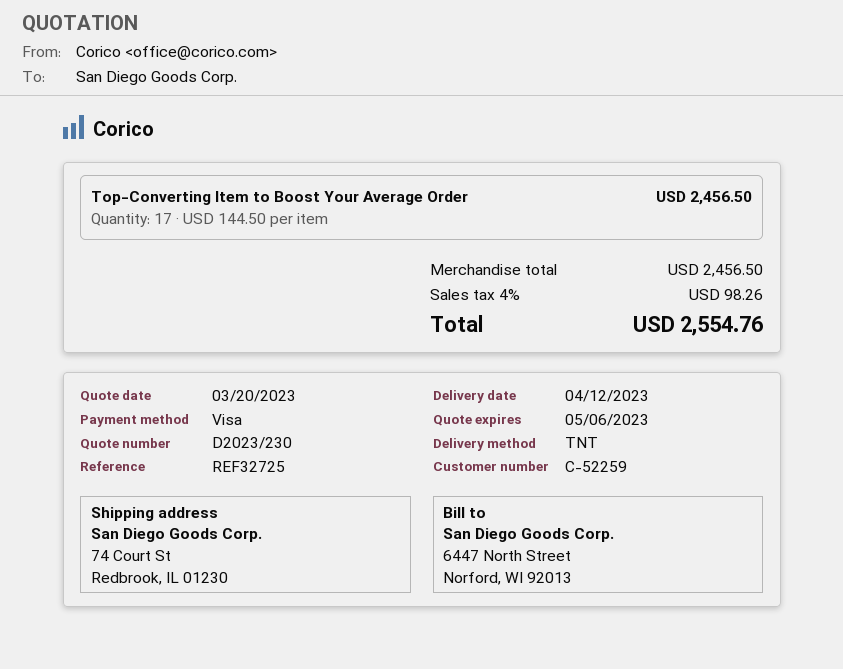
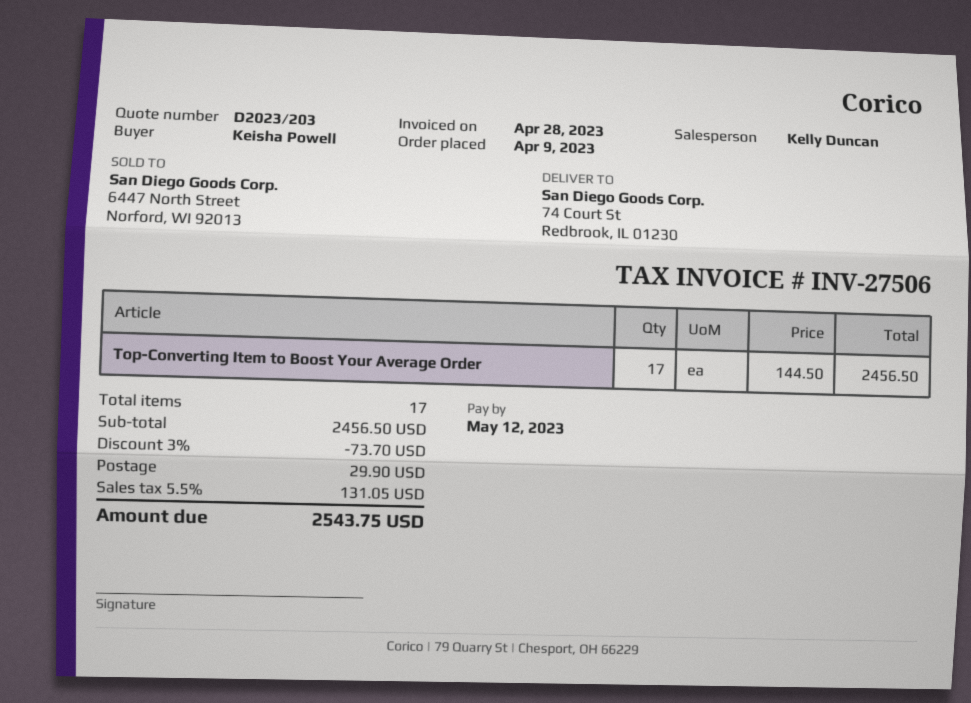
quote number: D2023/230 -> D2023/203
discount: none -> 3% = 73.70
shipping: none -> 29.90
tax: 4% = 98.26 -> 5.5% = 131.05
total: 2554.76 -> 2543.75

